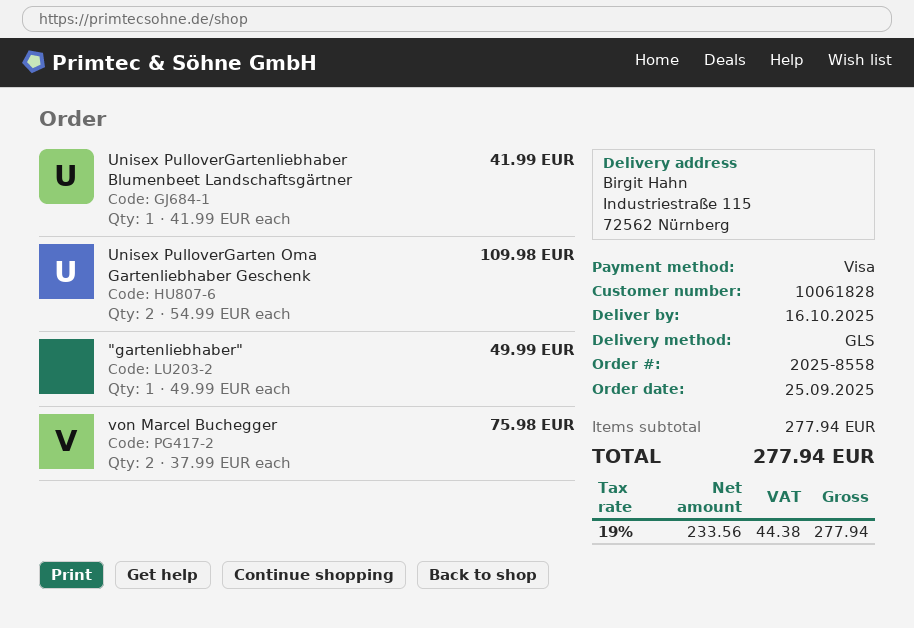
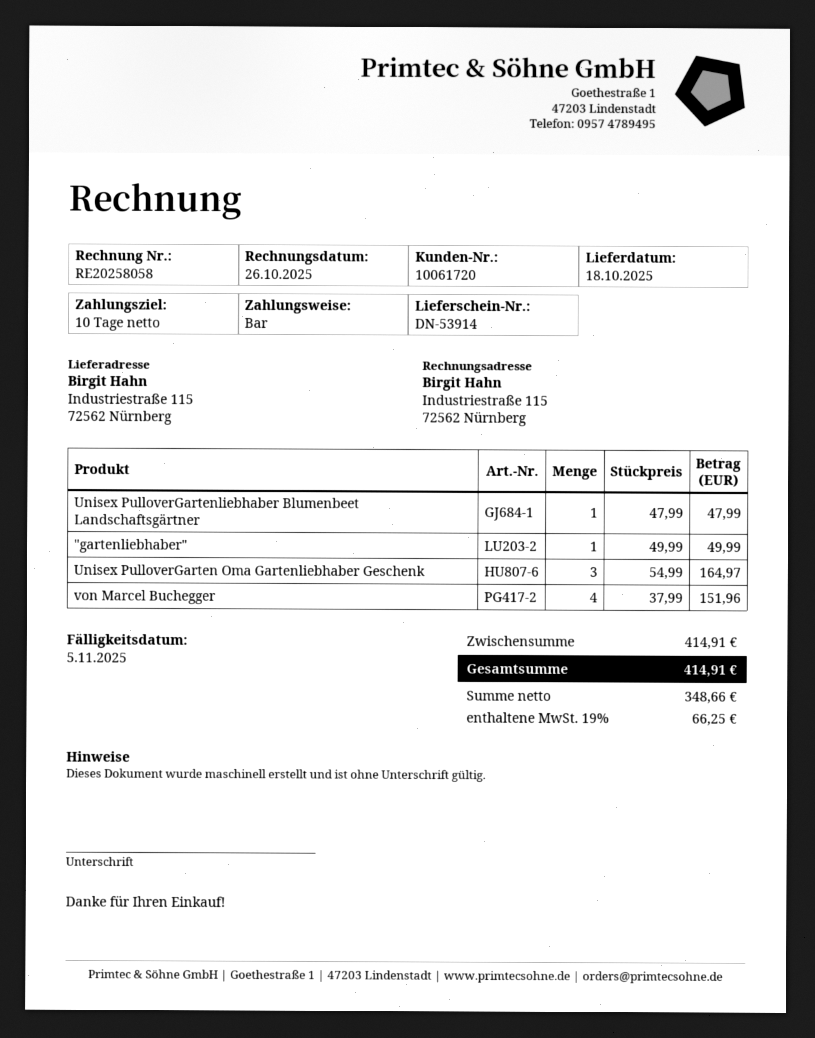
delivery date: 2025-10-16 -> 2025-10-18
customer number: 10061828 -> 10061720
payment method: Visa -> cash
Unisex PulloverGartenliebhaber Blumenbeet Landschaftsgärtner: 1 x 41.99 = 41.99 -> 1 x 47.99 = 47.99
Unisex PulloverGarten Oma Gartenliebhaber Geschenk: 2 x 54.99 = 109.98 -> 3 x 54.99 = 164.97
von Marcel Buchegger: 2 x 37.99 = 75.98 -> 4 x 37.99 = 151.96
subtotal: 277.94 -> 414.91
net: 233.56 -> 348.66
tax: 19% = 44.38 -> 19% = 66.25
total: 277.94 -> 414.91

